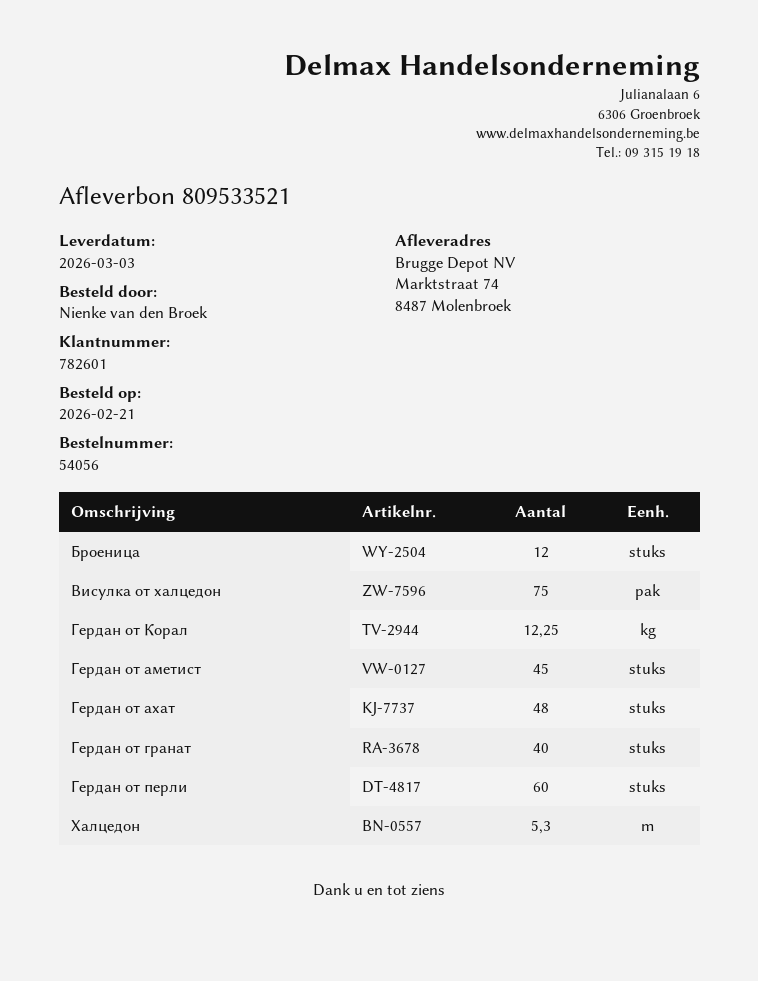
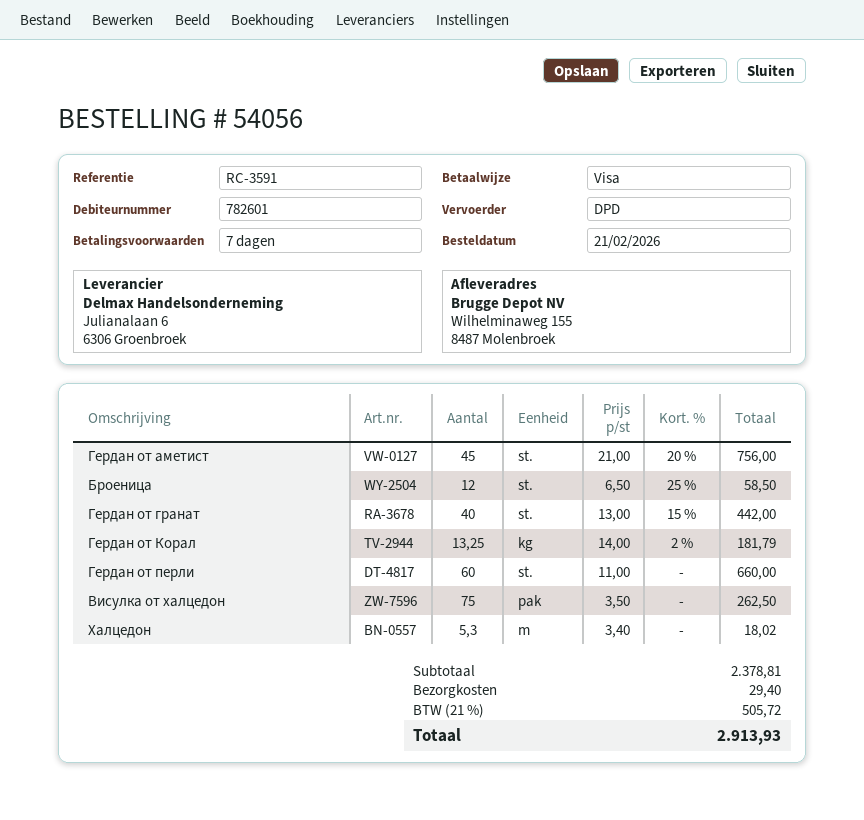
ship to: Marktstraat 74, 8487 Molenbroek -> Wilhelminaweg 155, 8487 Molenbroek
Гердан от Корал: 12.25 -> 13.25
Гердан от ахат: 48 -> none

